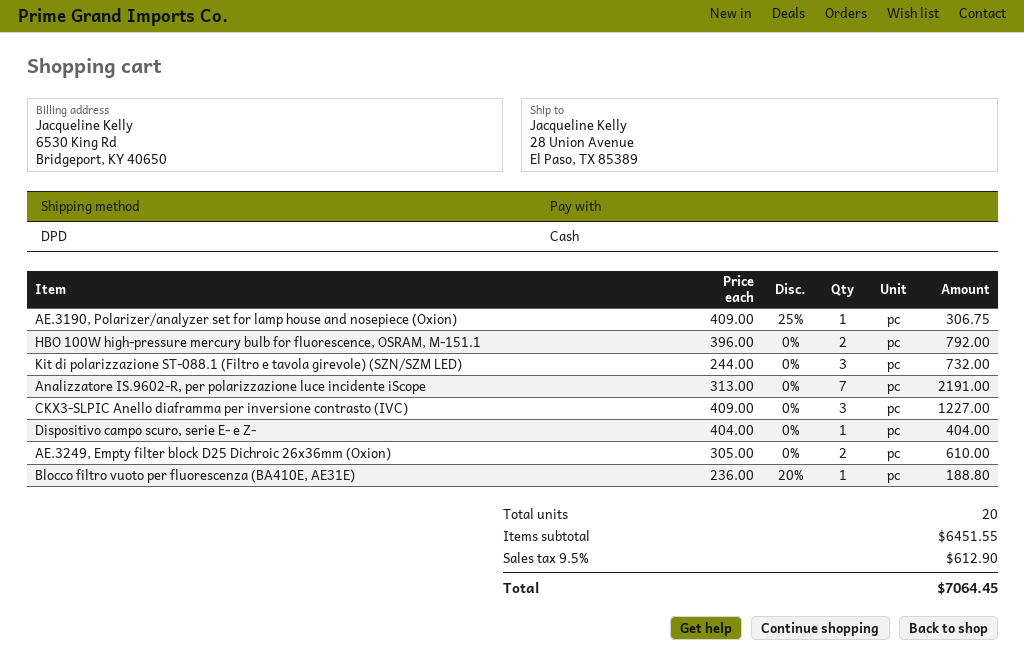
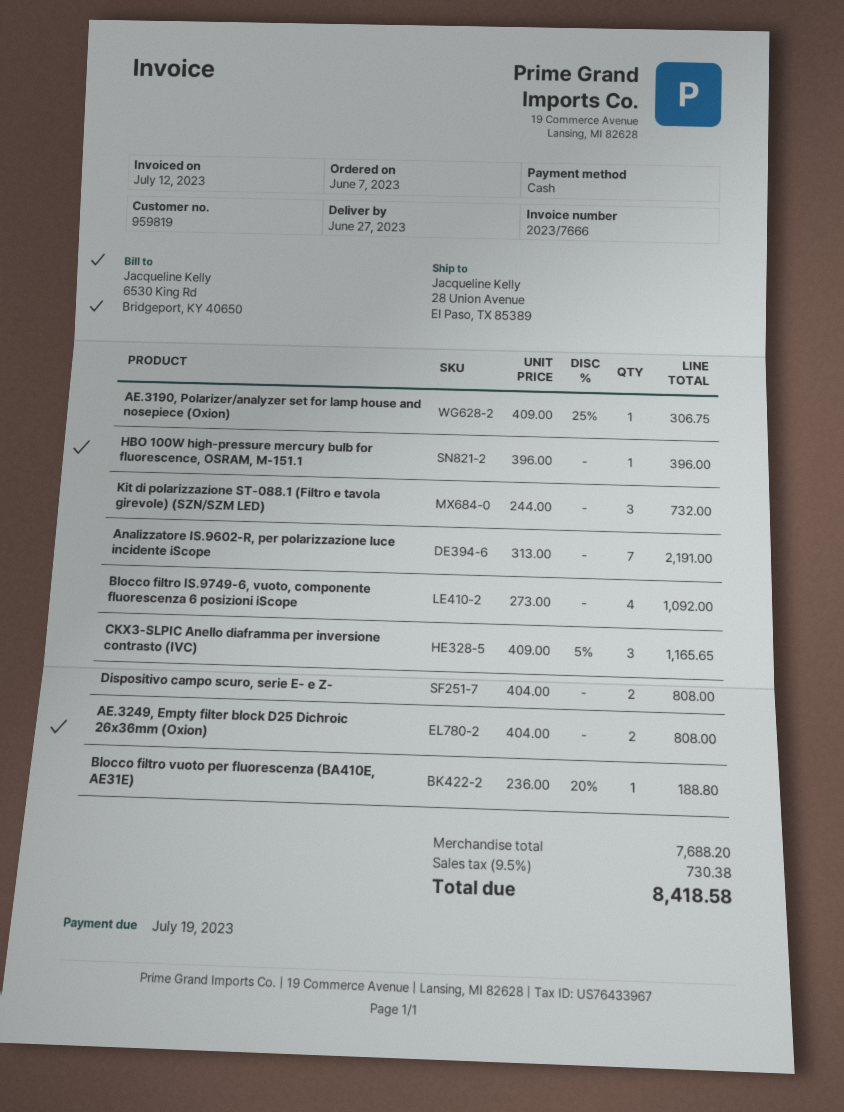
HBO 100W high-pressure mercury bulb for fluorescence, OSRAM, M-151.1: 2 x 396.00 = 792.00 -> 1 x 396.00 = 396.00
CKX3-SLPIC Anello diaframma per inversione contrasto (IVC): 3 x 409.00 = 1227.00 -> 3 x 409.00 - 5% = 1165.65
Dispositivo campo scuro, serie E- e Z-: 1 x 404.00 = 404.00 -> 2 x 404.00 = 808.00
AE.3249, Empty filter block D25 Dichroic 26x36mm (Oxion): 2 x 305.00 = 610.00 -> 2 x 404.00 = 808.00
Blocco filtro IS.9749-6, vuoto, componente fluorescenza 6 posizioni iScope: none -> 4 x 273.00 = 1092.00
subtotal: 6451.55 -> 7688.20
tax: 9.5% = 612.90 -> 9.5% = 730.38
total: 7064.45 -> 8418.58

